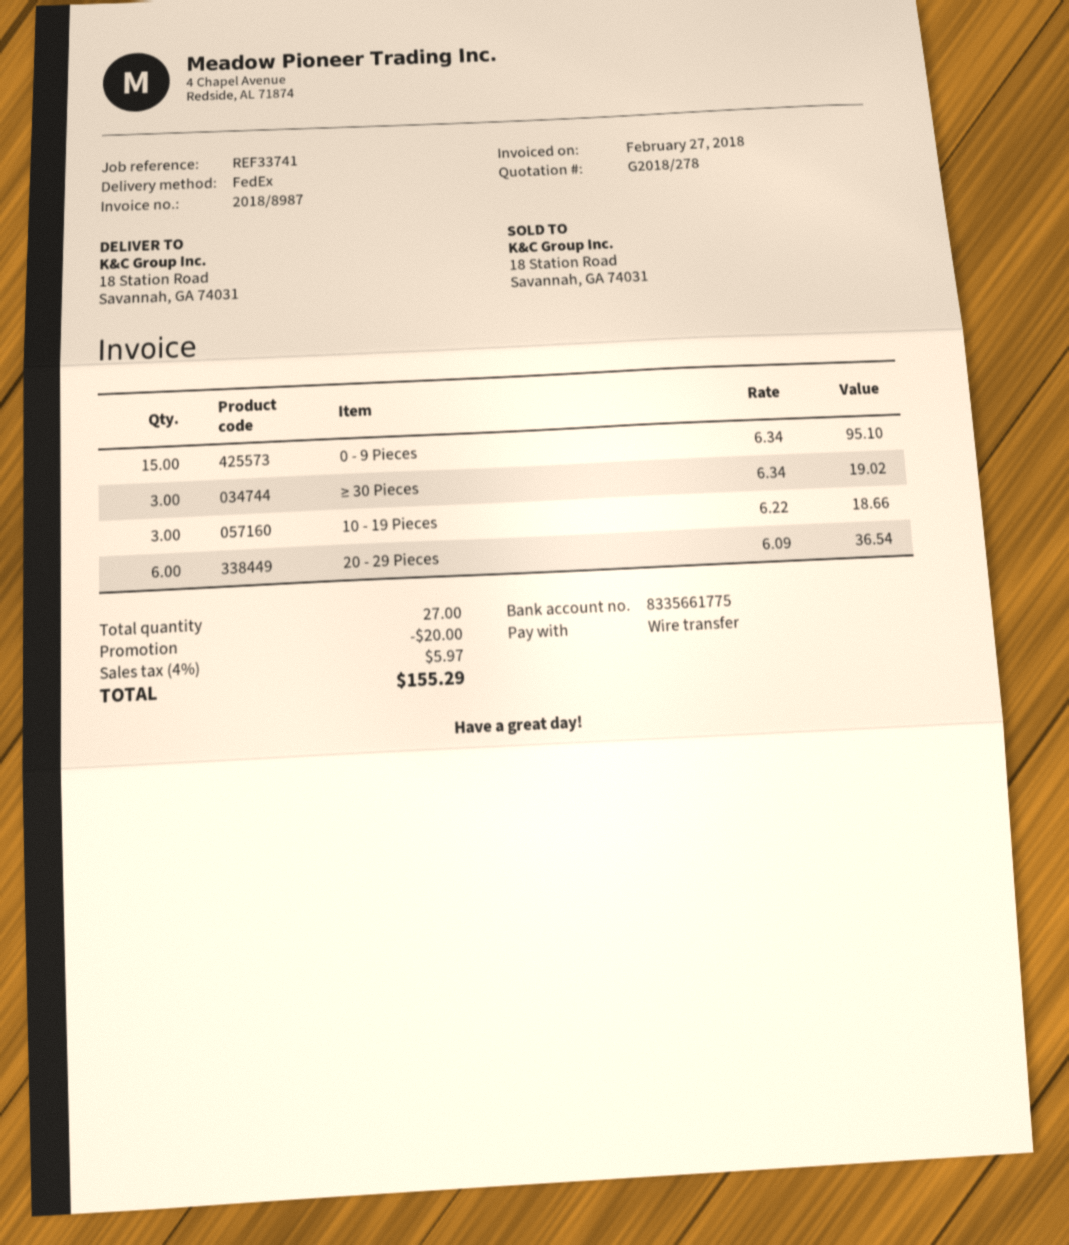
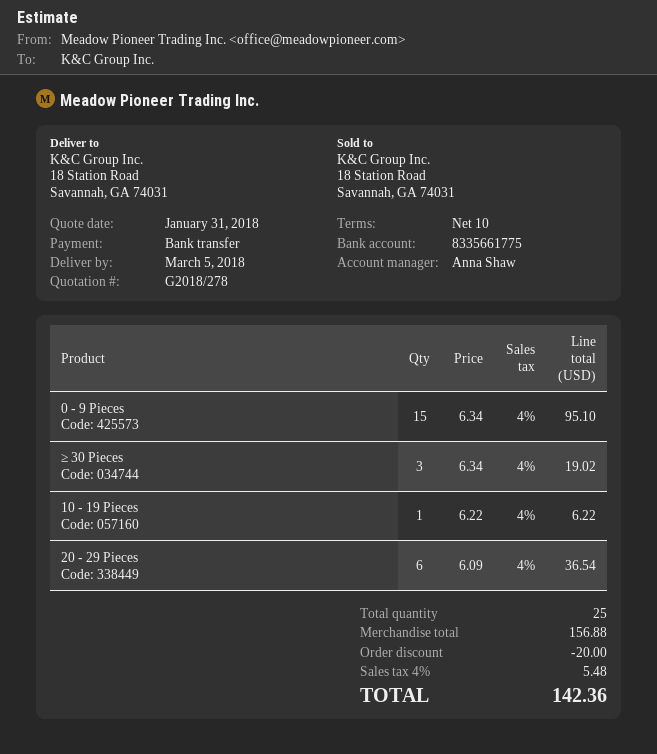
10 - 19 Pieces: 3 x 6.22 = 18.66 -> 1 x 6.22 = 6.22
total quantity: 27 -> 25
tax: 4% = 5.97 -> 4% = 5.48
total: 155.29 -> 142.36

